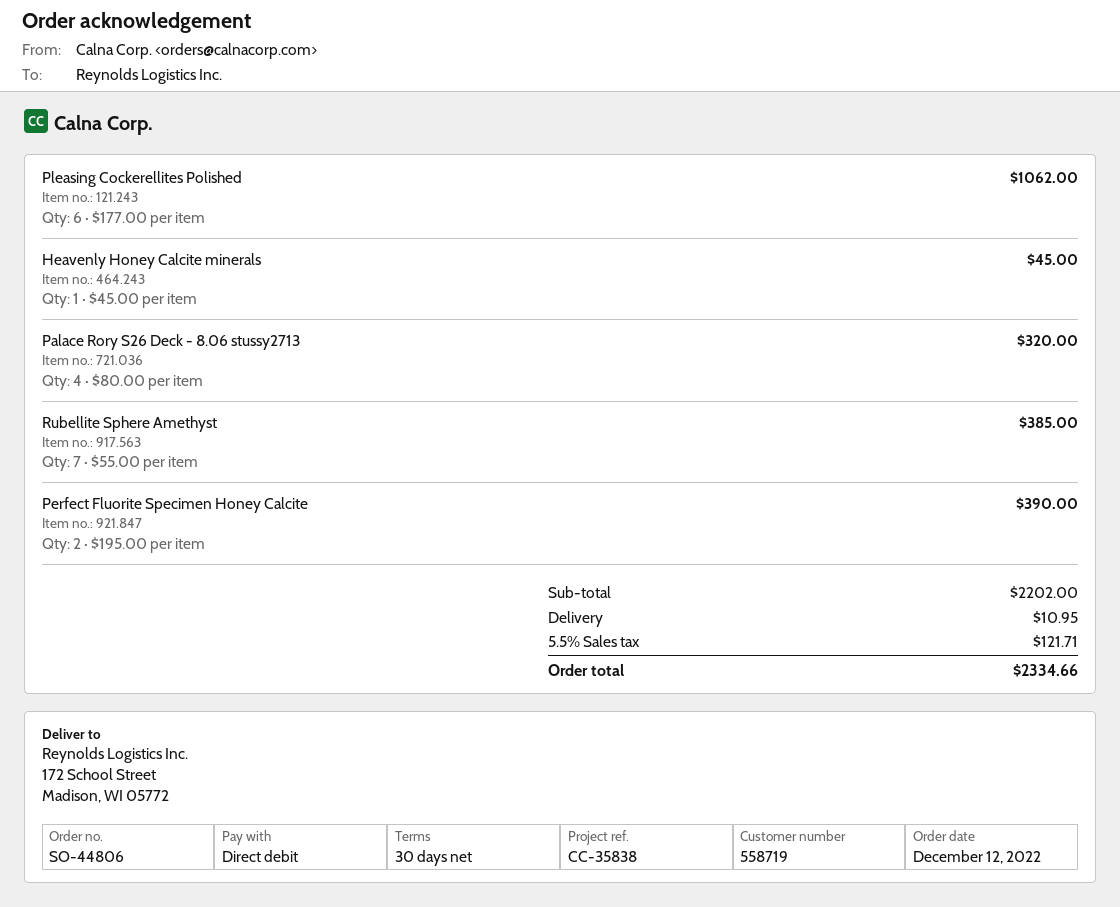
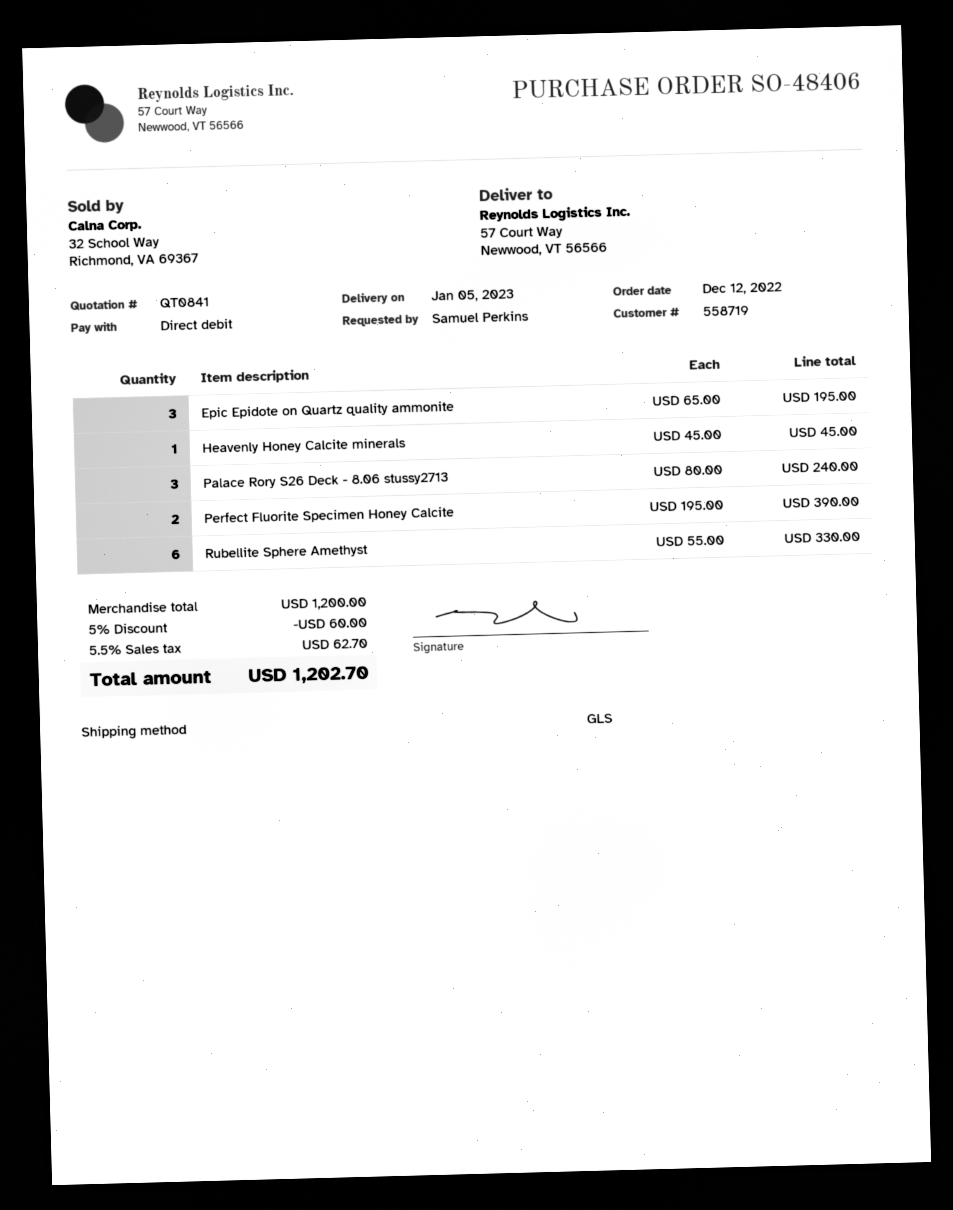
order number: SO-44806 -> SO-48406
ship to: 172 School Street, Madison, WI 05772 -> 57 Court Way, Newwood, VT 56566
Pleasing Cockerellites Polished: 6 x 177.00 = 1062.00 -> none
Palace Rory S26 Deck - 8.06 stussy2713: 4 x 80.00 = 320.00 -> 3 x 80.00 = 240.00
Rubellite Sphere Amethyst: 7 x 55.00 = 385.00 -> 6 x 55.00 = 330.00
Epic Epidote on Quartz quality ammonite: none -> 3 x 65.00 = 195.00
subtotal: 2202.00 -> 1200.00
discount: none -> 5% = 60.00
shipping: 10.95 -> none
tax: 5.5% = 121.71 -> 5.5% = 62.70
total: 2334.66 -> 1202.70

